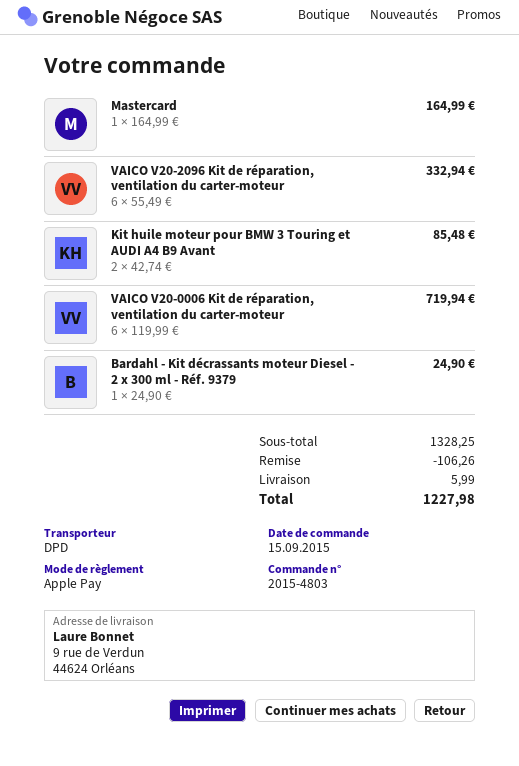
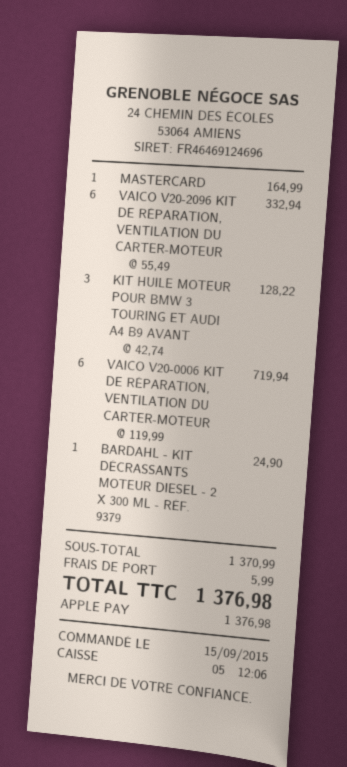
Kit huile moteur pour BMW 3 Touring et AUDI A4 B9 Avant: 2 x 42.74 = 85.48 -> 3 x 42.74 = 128.22
subtotal: 1328.25 -> 1370.99
discount: 106.26 -> none
total: 1227.98 -> 1376.98

